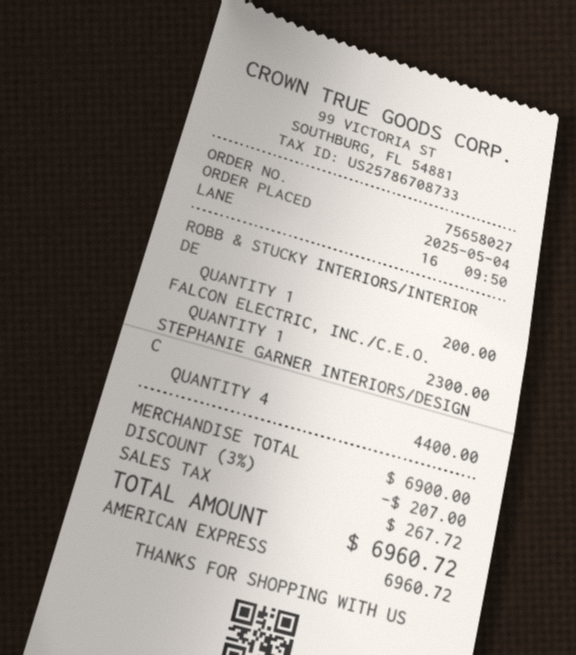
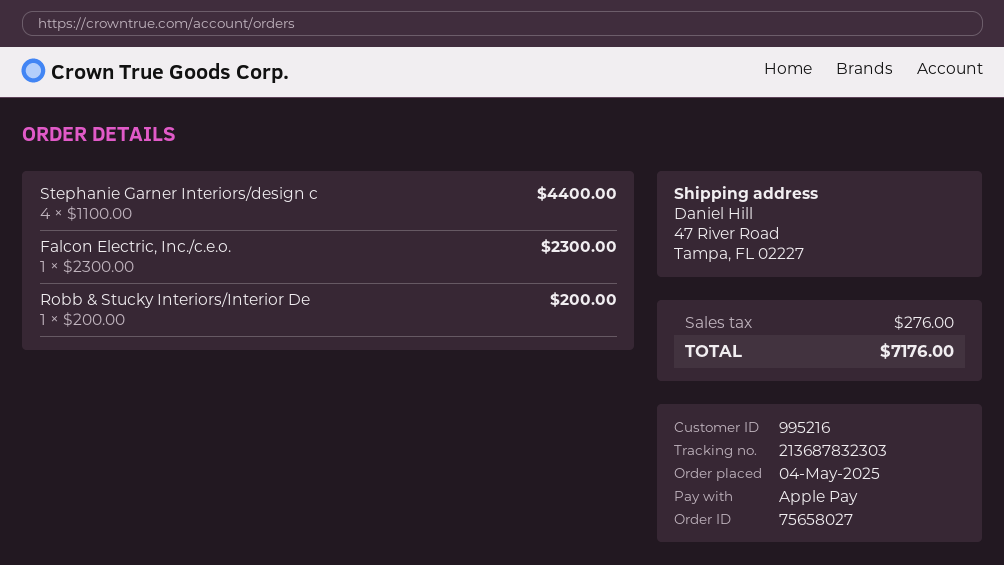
payment method: American Express -> Apple Pay
discount: 3% = 207.00 -> none
tax: 267.72 -> 276.00
total: 6960.72 -> 7176.00

